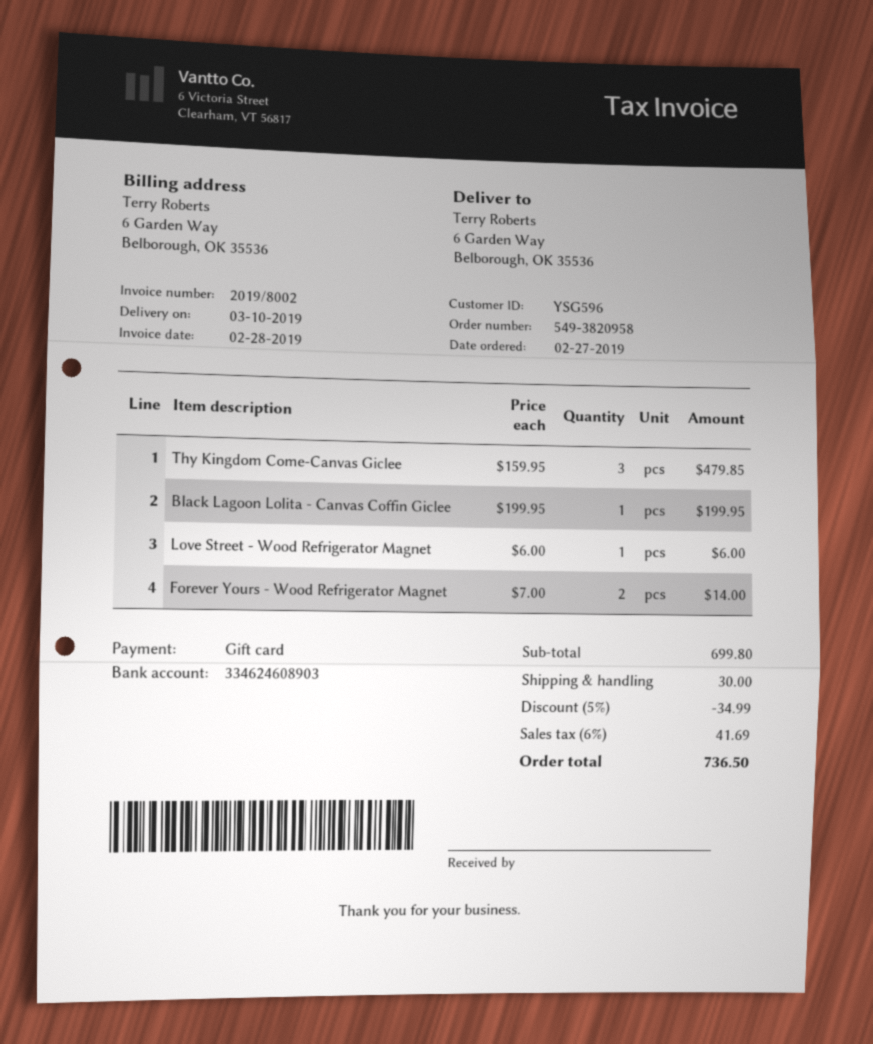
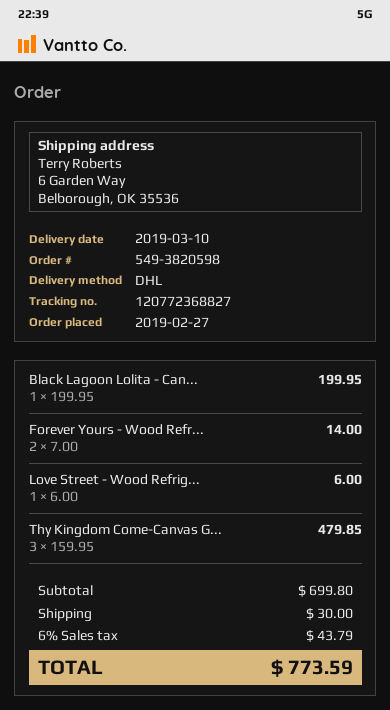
order number: 549-3820958 -> 549-3820598
discount: 5% = 34.99 -> none
tax: 6% = 41.69 -> 6% = 43.79
total: 736.50 -> 773.59

